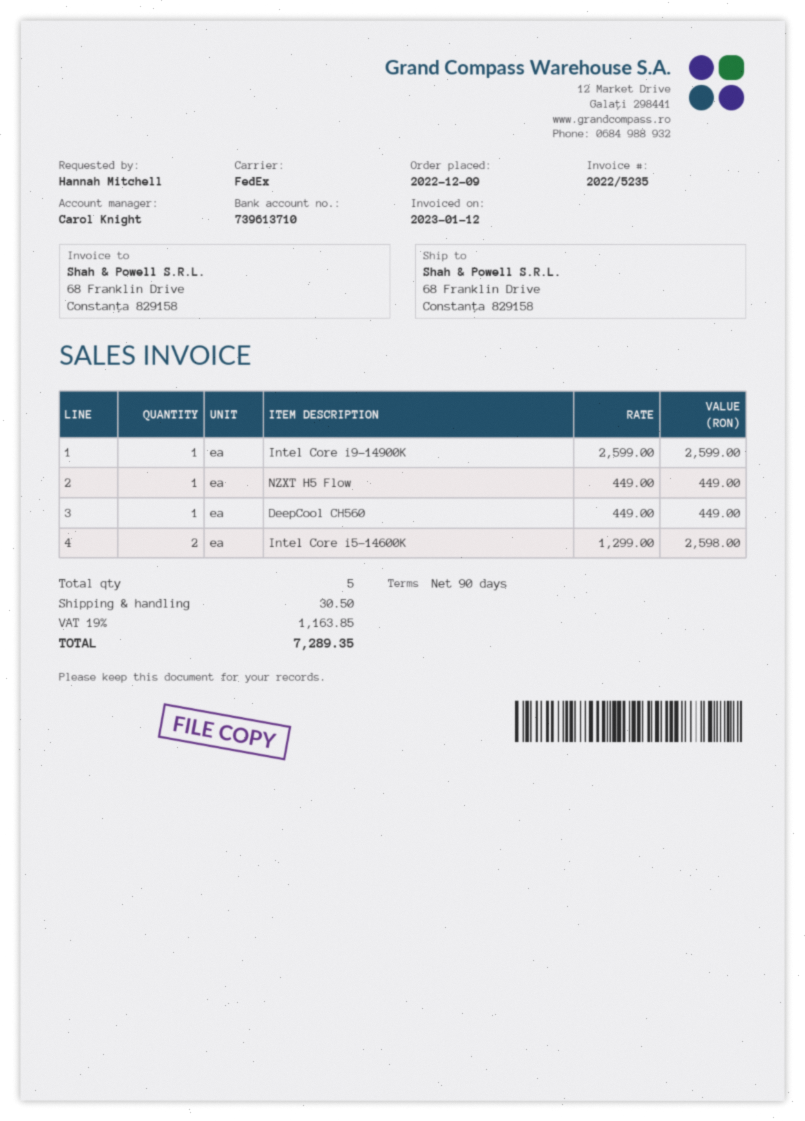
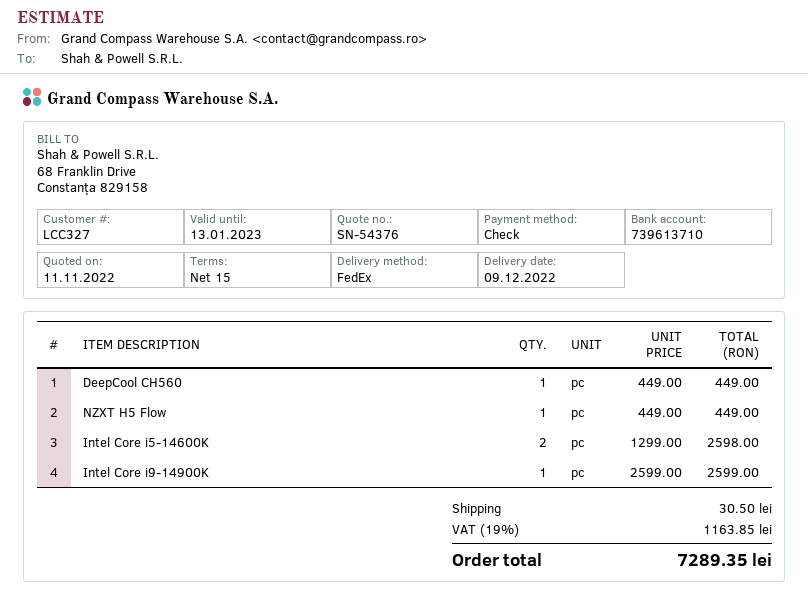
payment terms: 90 days -> 15 days

